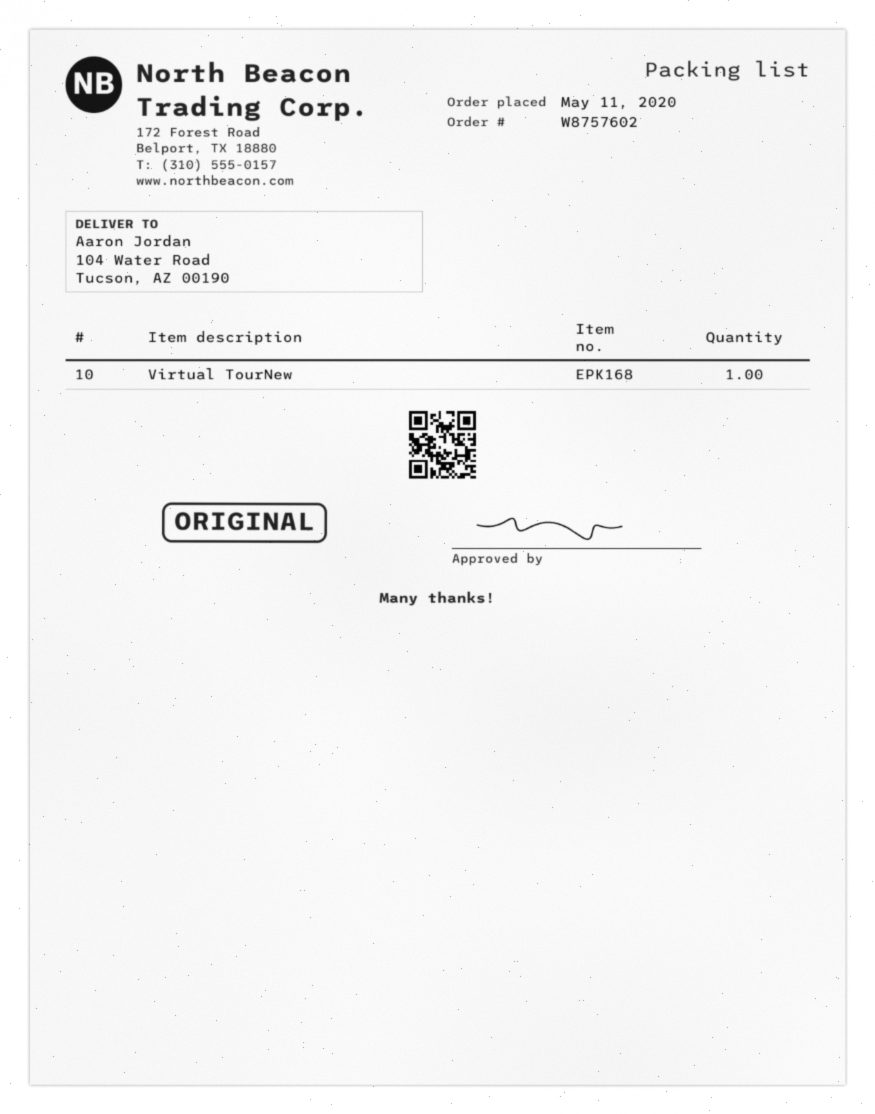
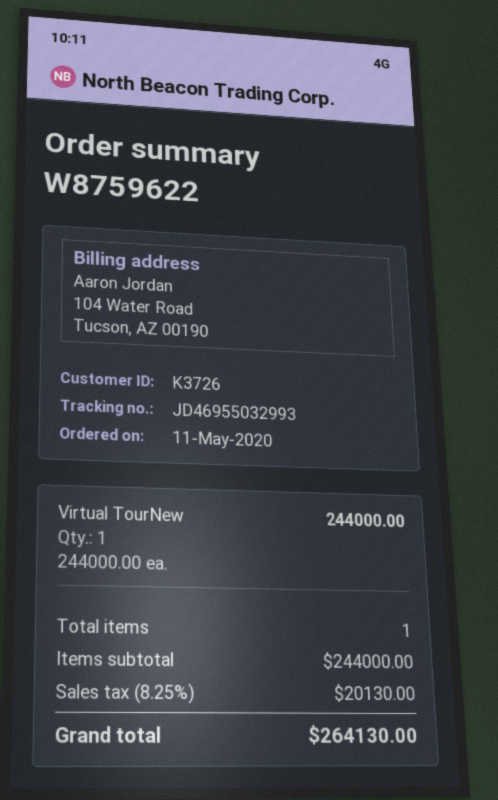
order number: W8757602 -> W8759622

